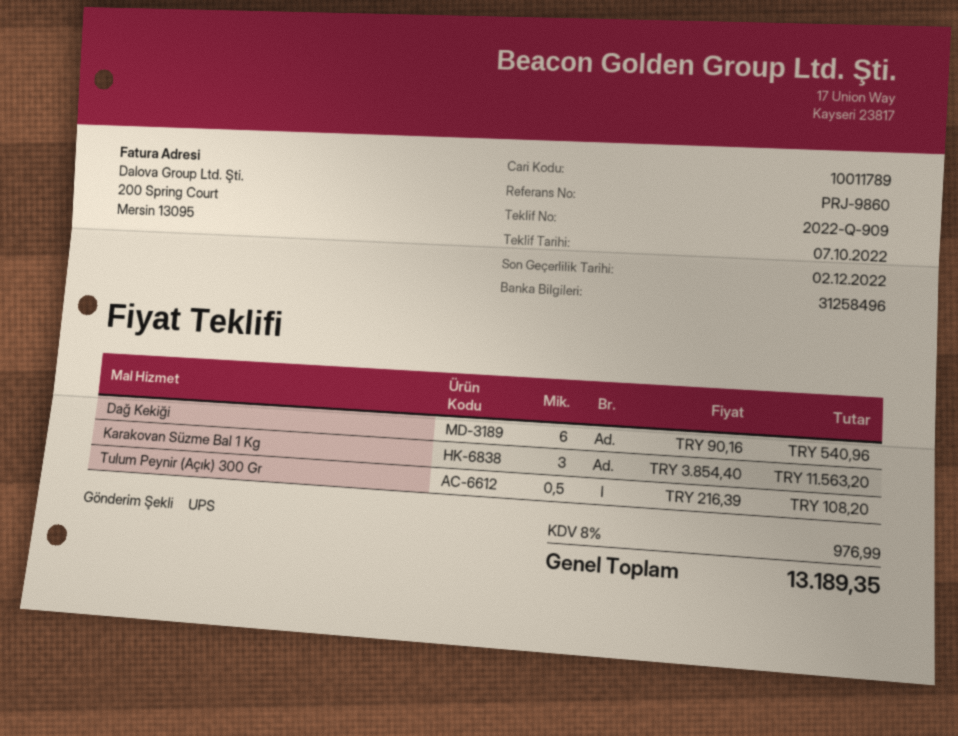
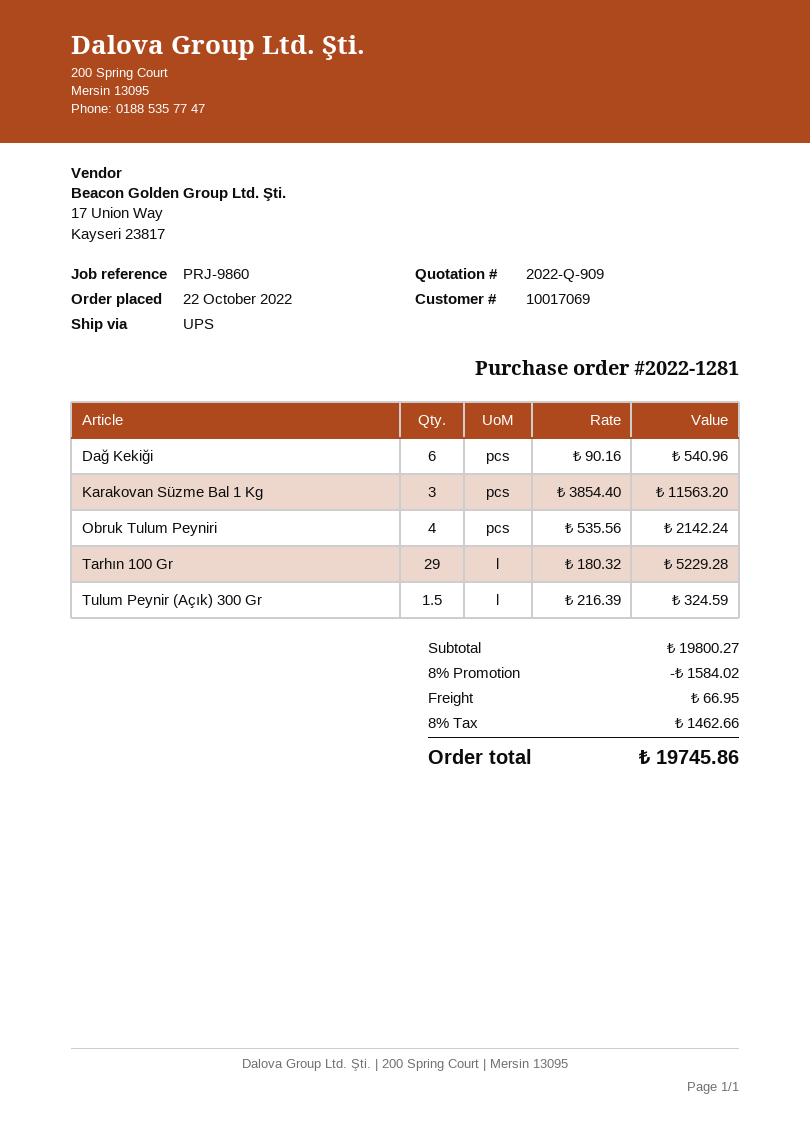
customer number: 10011789 -> 10017069
Tulum Peynir (Açık) 300 Gr: 0.5 x 216.39 = 108.20 -> 1.5 x 216.39 = 324.59
Obruk Tulum Peyniri: none -> 4 x 535.56 = 2142.24
Tarhın 100 Gr: none -> 29 x 180.32 = 5229.28
discount: none -> 8% = 1584.02
shipping: none -> 66.95
tax: 8% = 976.99 -> 8% = 1462.66
total: 13189.35 -> 19745.86

